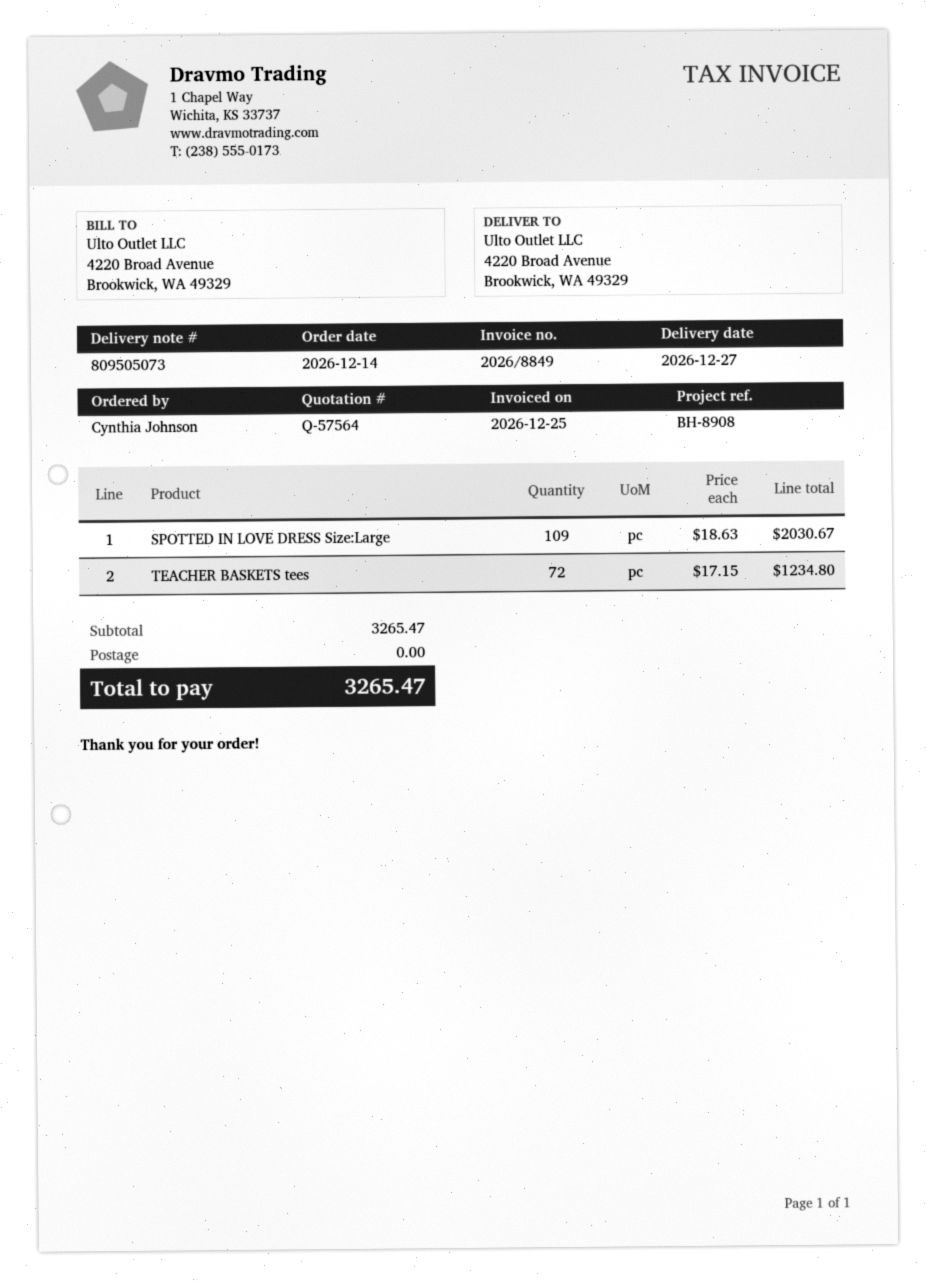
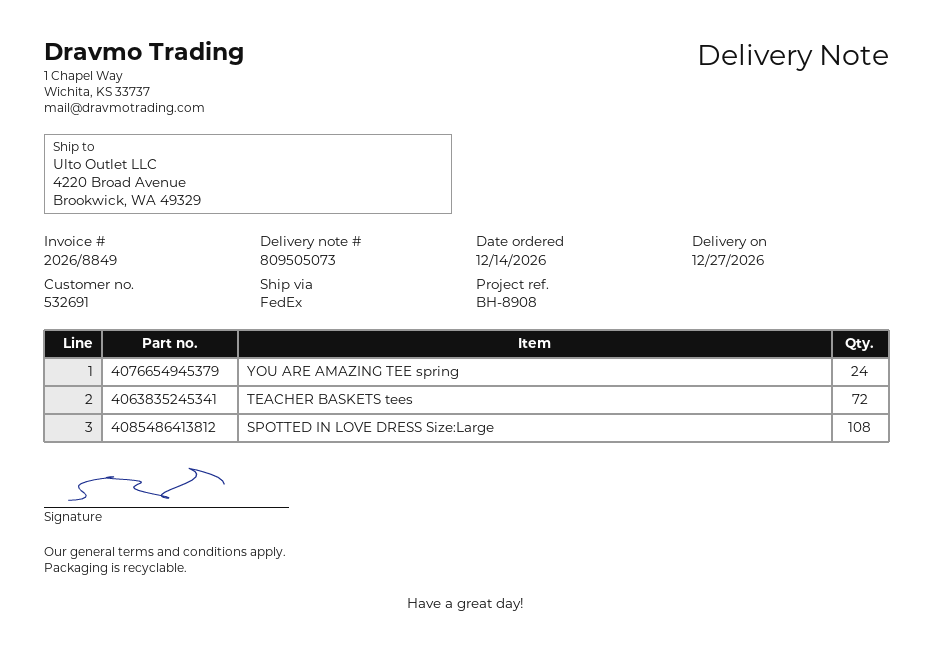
SPOTTED IN LOVE DRESS Size:Large: 109 -> 108
YOU ARE AMAZING TEE spring: none -> 24

